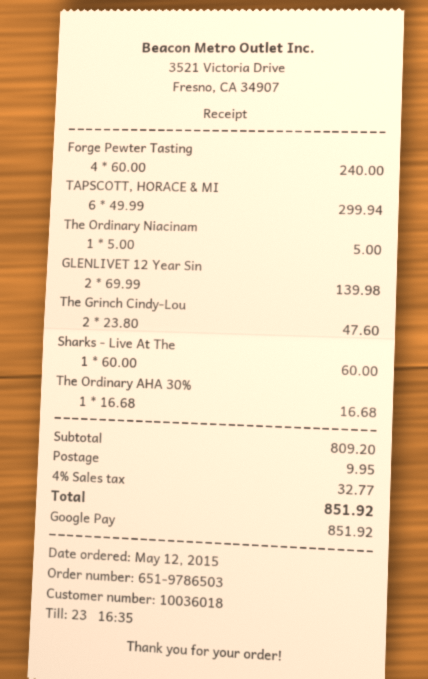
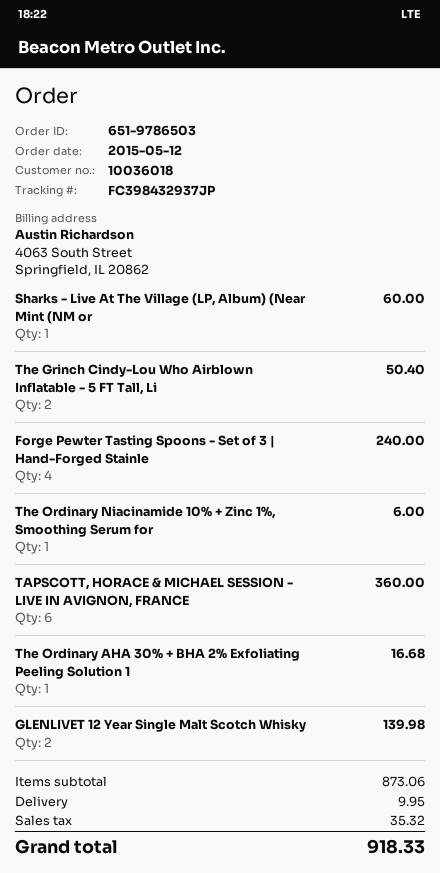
TAPSCOTT, HORACE & MI: 6 for 299.94 -> 6 for 360.00
The Ordinary Niacinam: 1 for 5.00 -> 1 for 6.00
The Grinch Cindy-Lou: 2 for 47.60 -> 2 for 50.40
subtotal: 809.20 -> 873.06
tax: 32.77 -> 35.32
total: 851.92 -> 918.33

